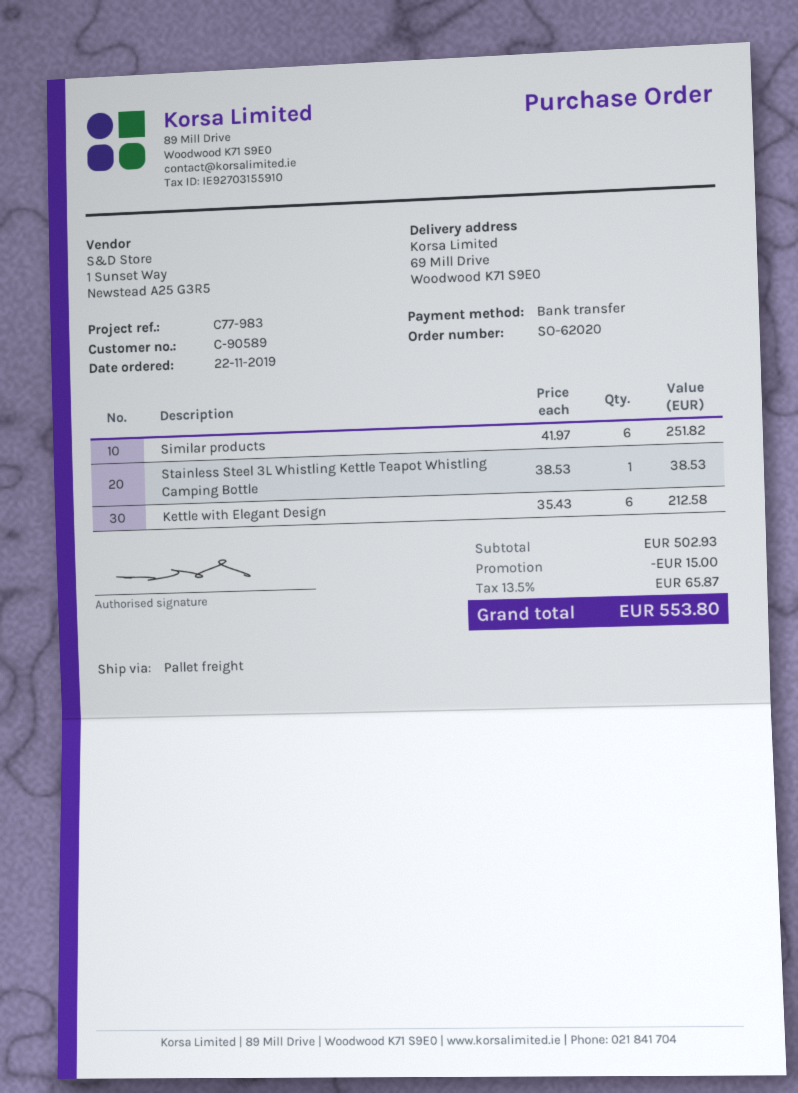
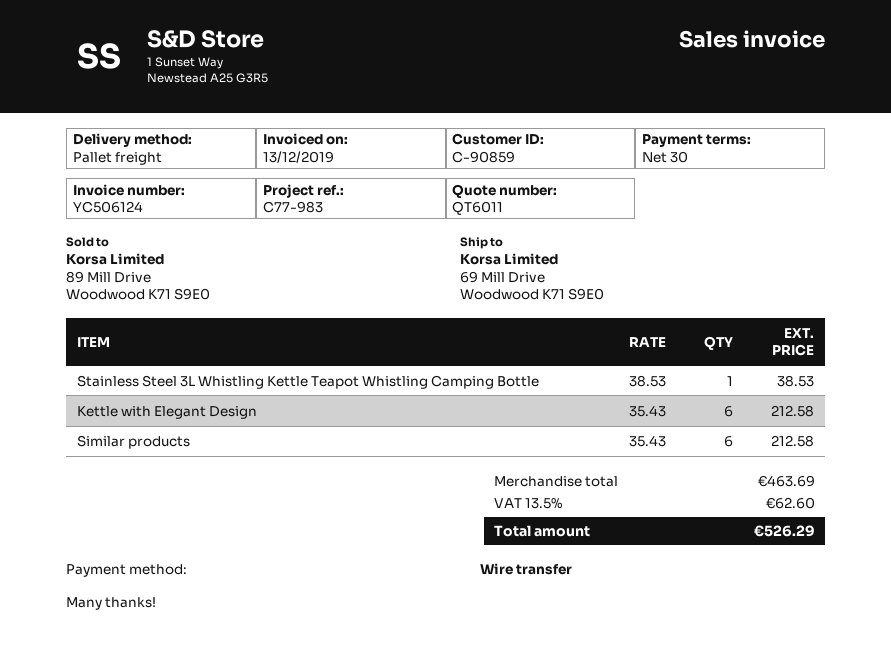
customer number: C-90589 -> C-90859
Similar products: 6 x 41.97 = 251.82 -> 6 x 35.43 = 212.58
subtotal: 502.93 -> 463.69
discount: 15.00 -> none
tax: 13.5% = 65.87 -> 13.5% = 62.60
total: 553.80 -> 526.29

